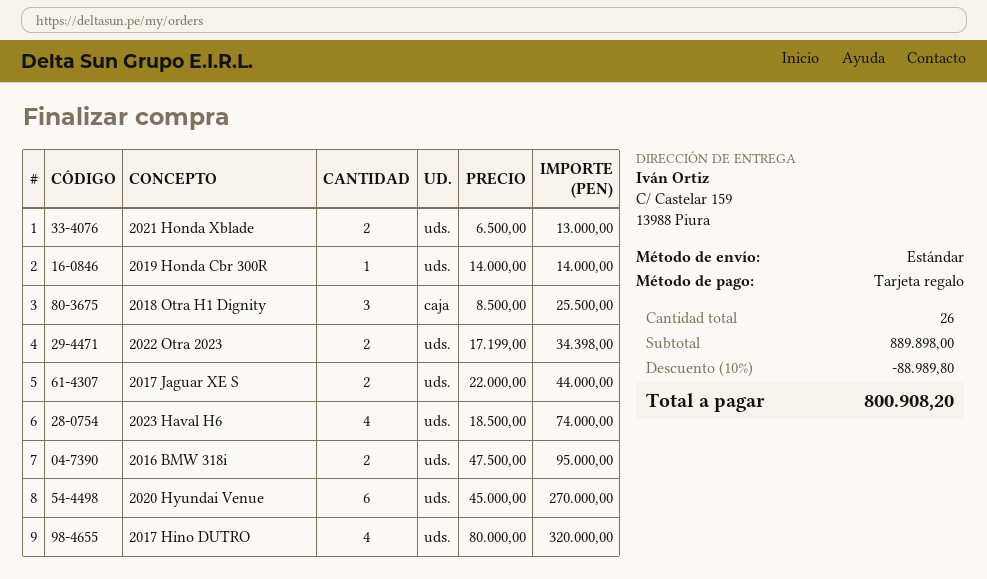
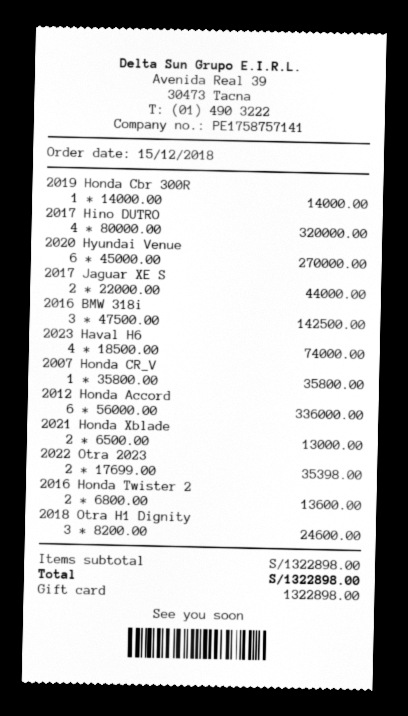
2018 Otra H1 Dignity: 3 x 8500.00 = 25500.00 -> 3 x 8200.00 = 24600.00
2022 Otra 2023: 2 x 17199.00 = 34398.00 -> 2 x 17699.00 = 35398.00
2016 BMW 318i: 2 x 47500.00 = 95000.00 -> 3 x 47500.00 = 142500.00
2007 Honda CR_V: none -> 1 x 35800.00 = 35800.00
2012 Honda Accord: none -> 6 x 56000.00 = 336000.00
2016 Honda Twister 2: none -> 2 x 6800.00 = 13600.00
subtotal: 889898.00 -> 1322898.00
discount: 10% = 88989.80 -> none
total: 800908.20 -> 1322898.00

